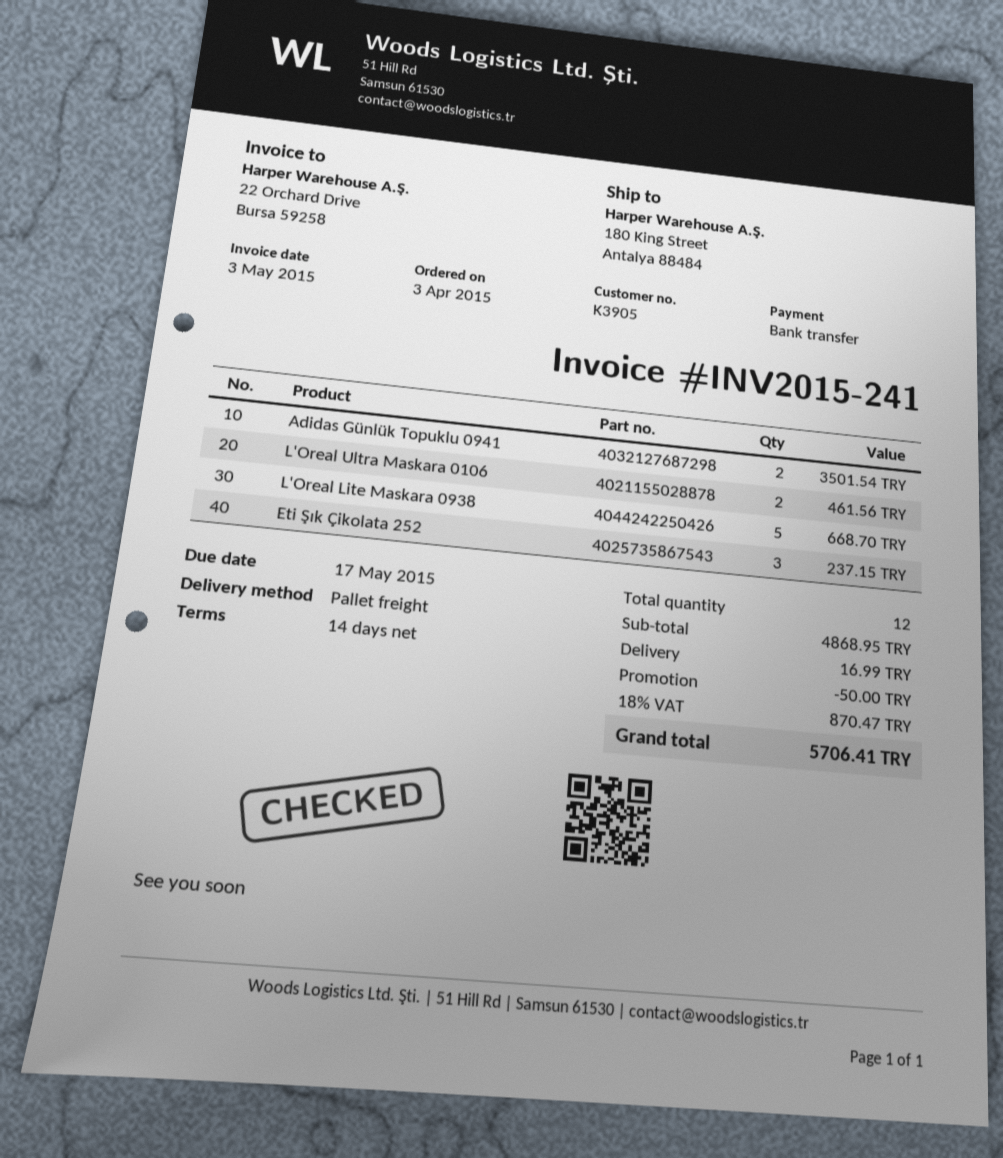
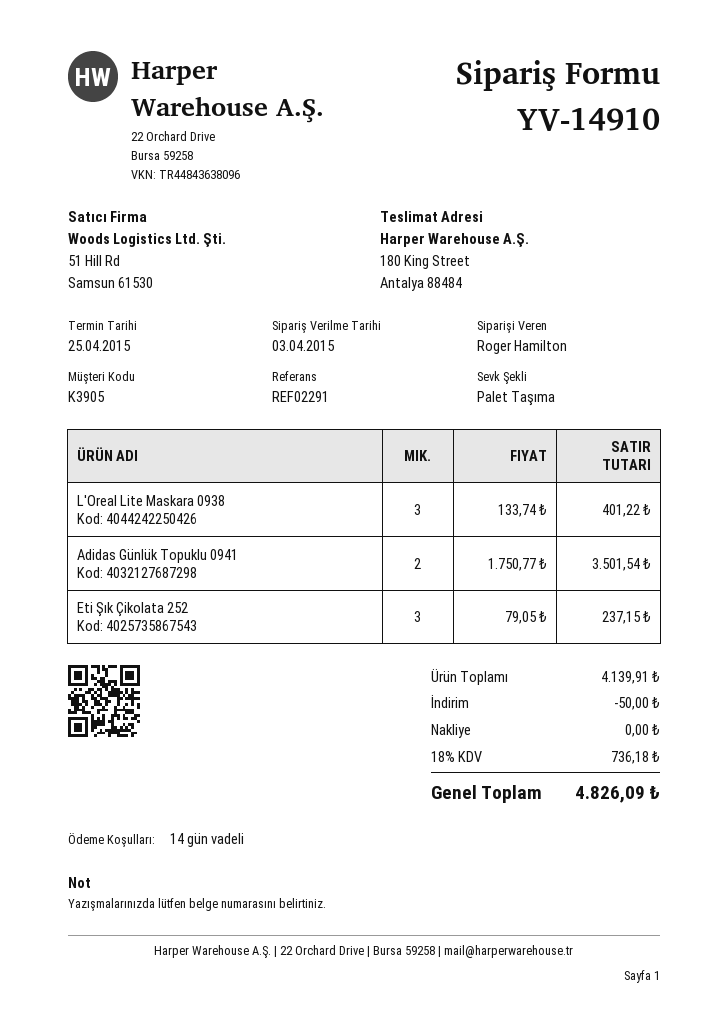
L'Oreal Ultra Maskara 0106: 2 for 461.56 -> none
L'Oreal Lite Maskara 0938: 5 for 668.70 -> 3 for 401.22
subtotal: 4868.95 -> 4139.91
shipping: 16.99 -> 0.00
tax: 18% = 870.47 -> 18% = 736.18
total: 5706.41 -> 4826.09

